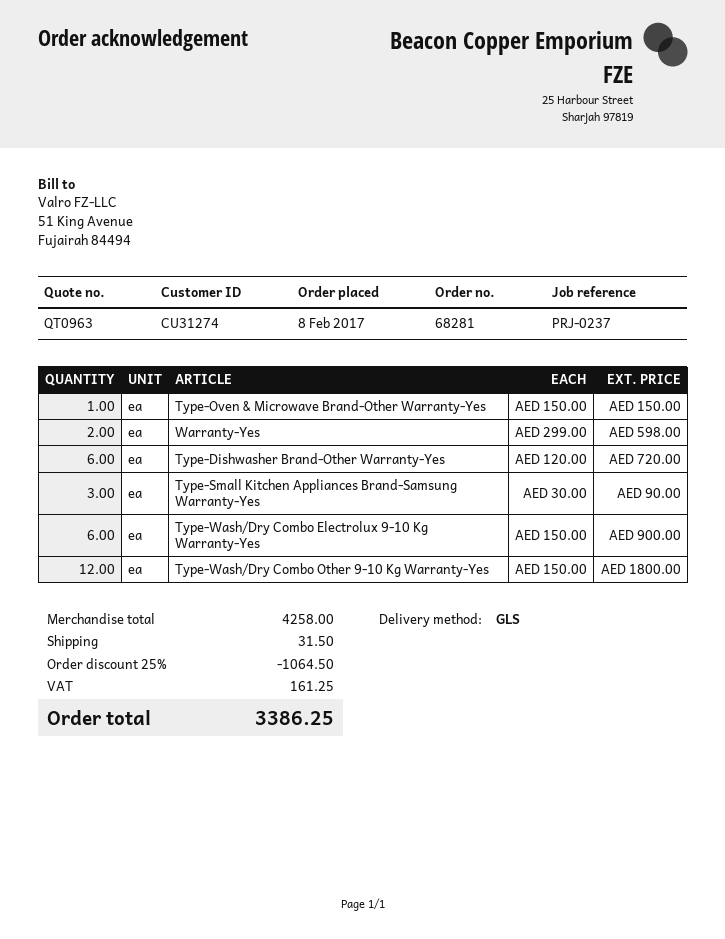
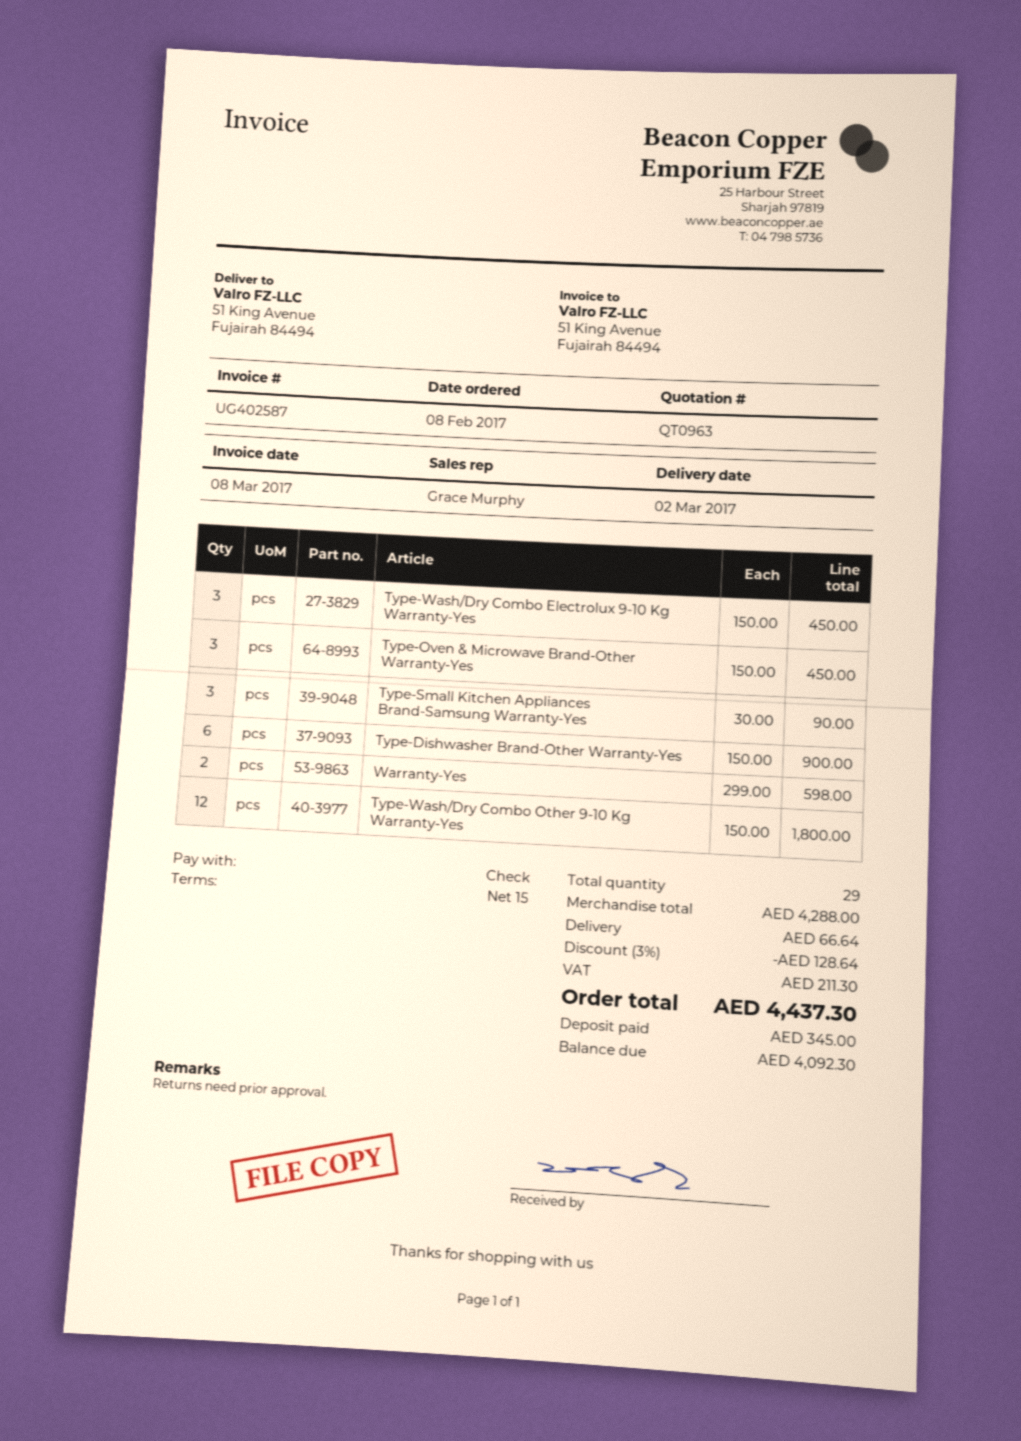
Type-Oven & Microwave Brand-Other Warranty-Yes: 1 x 150.00 = 150.00 -> 3 x 150.00 = 450.00
Type-Dishwasher Brand-Other Warranty-Yes: 6 x 120.00 = 720.00 -> 6 x 150.00 = 900.00
Type-Wash/Dry Combo Electrolux 9-10 Kg Warranty-Yes: 6 x 150.00 = 900.00 -> 3 x 150.00 = 450.00
subtotal: 4258.00 -> 4288.00
discount: 25% = 1064.50 -> 3% = 128.64
shipping: 31.50 -> 66.64
tax: 161.25 -> 211.30
total: 3386.25 -> 4437.30

